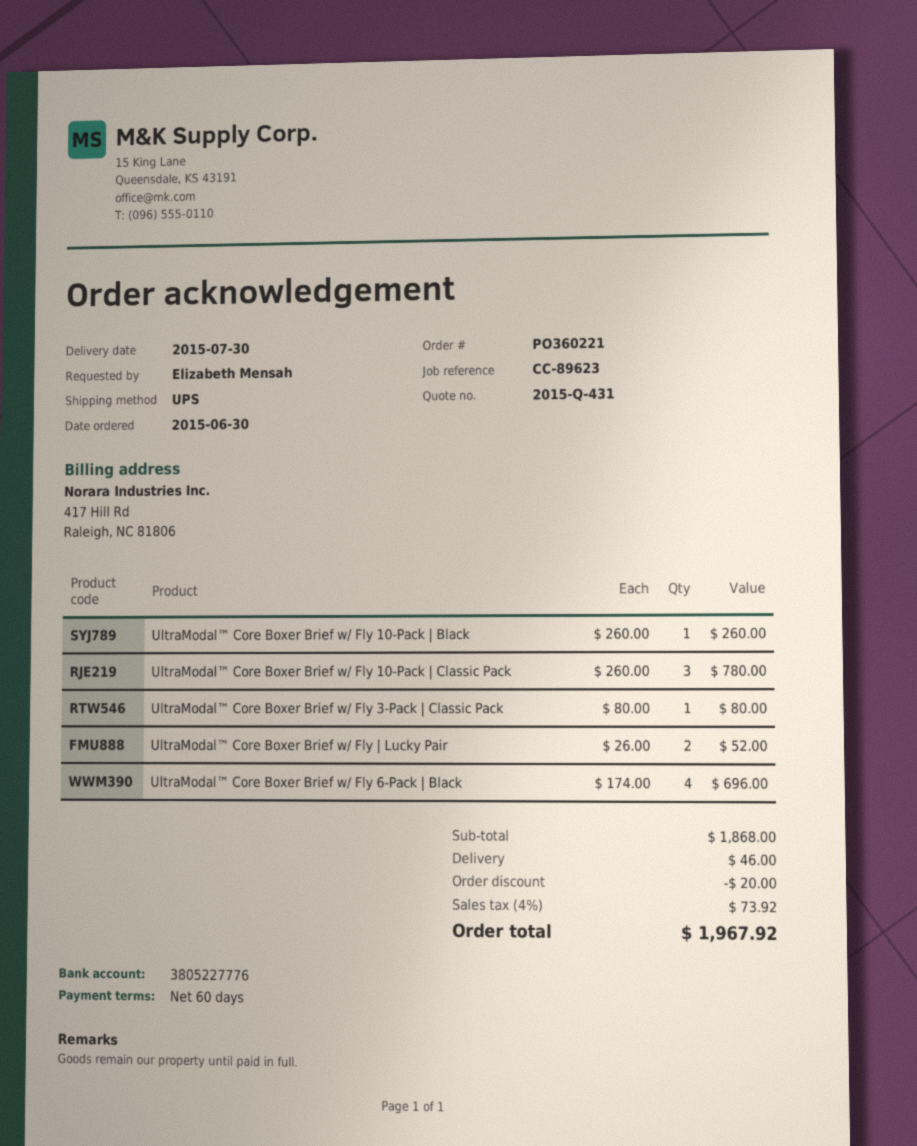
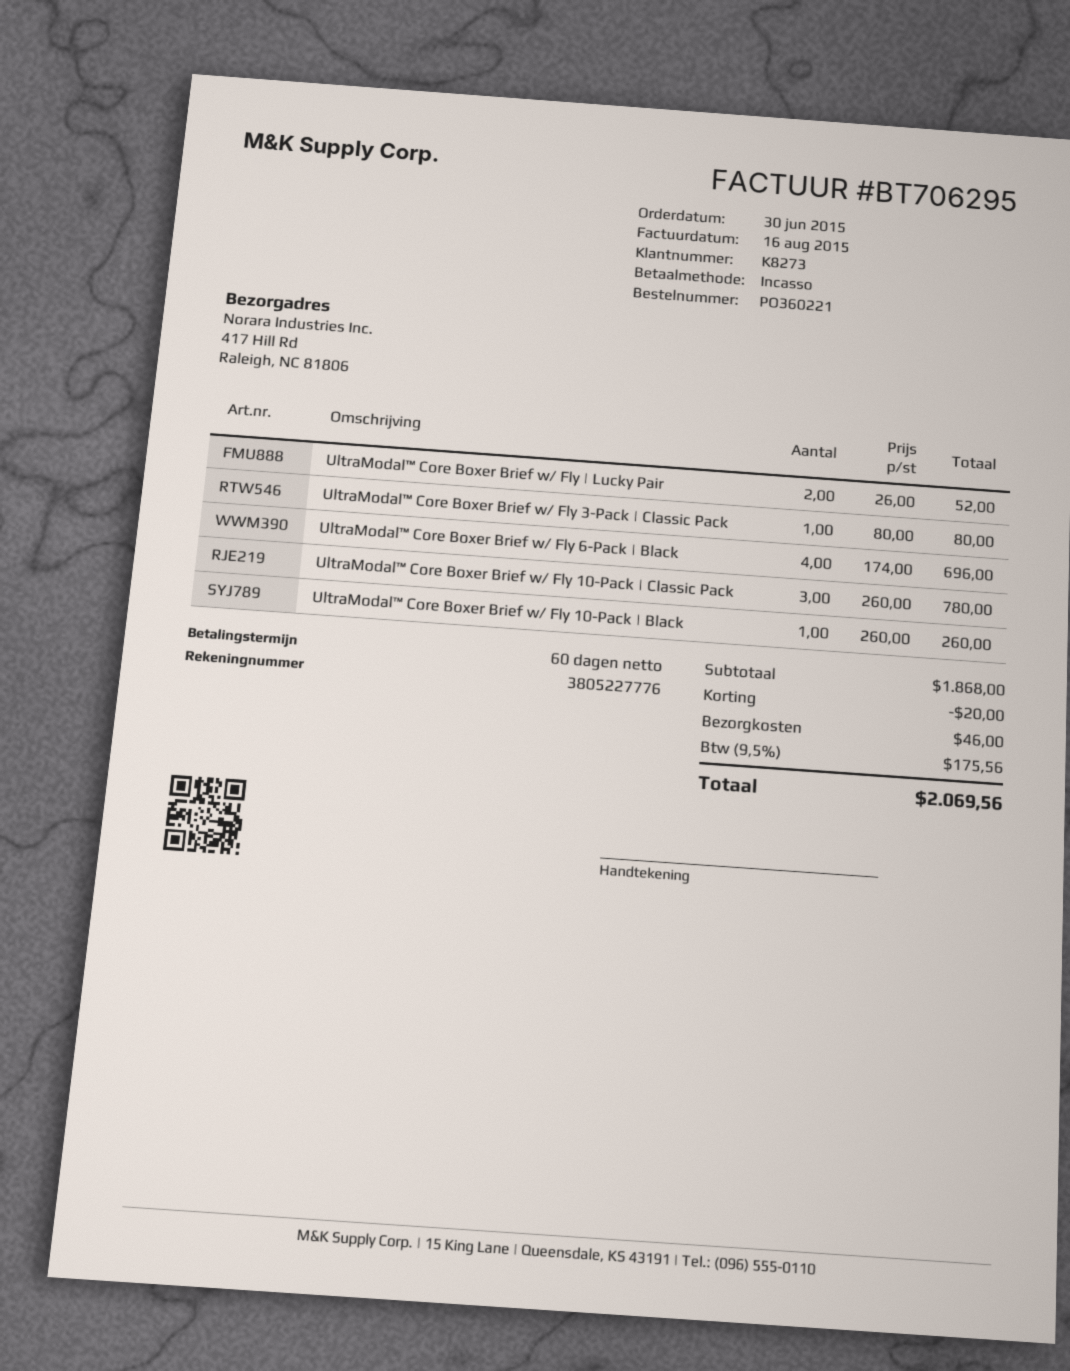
tax: 4% = 73.92 -> 9.5% = 175.56
total: 1967.92 -> 2069.56

